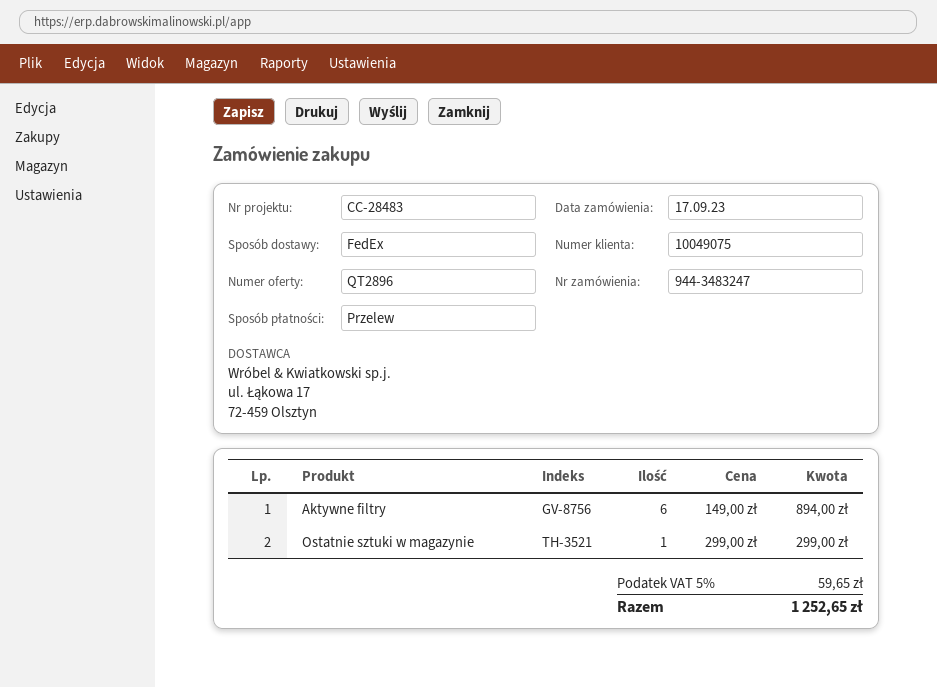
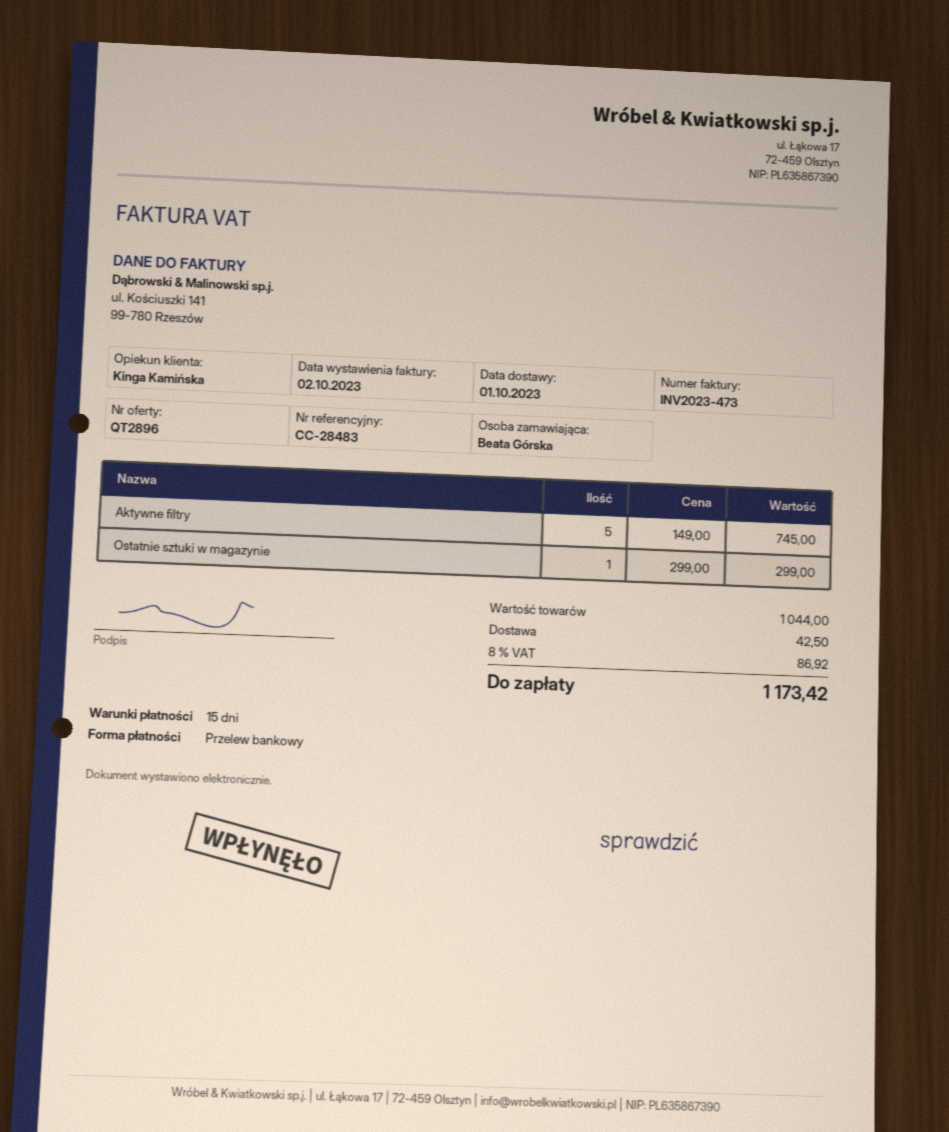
Aktywne filtry: 6 x 149.00 = 894.00 -> 5 x 149.00 = 745.00
shipping: none -> 42.50
tax: 5% = 59.65 -> 8% = 86.92
total: 1252.65 -> 1173.42

